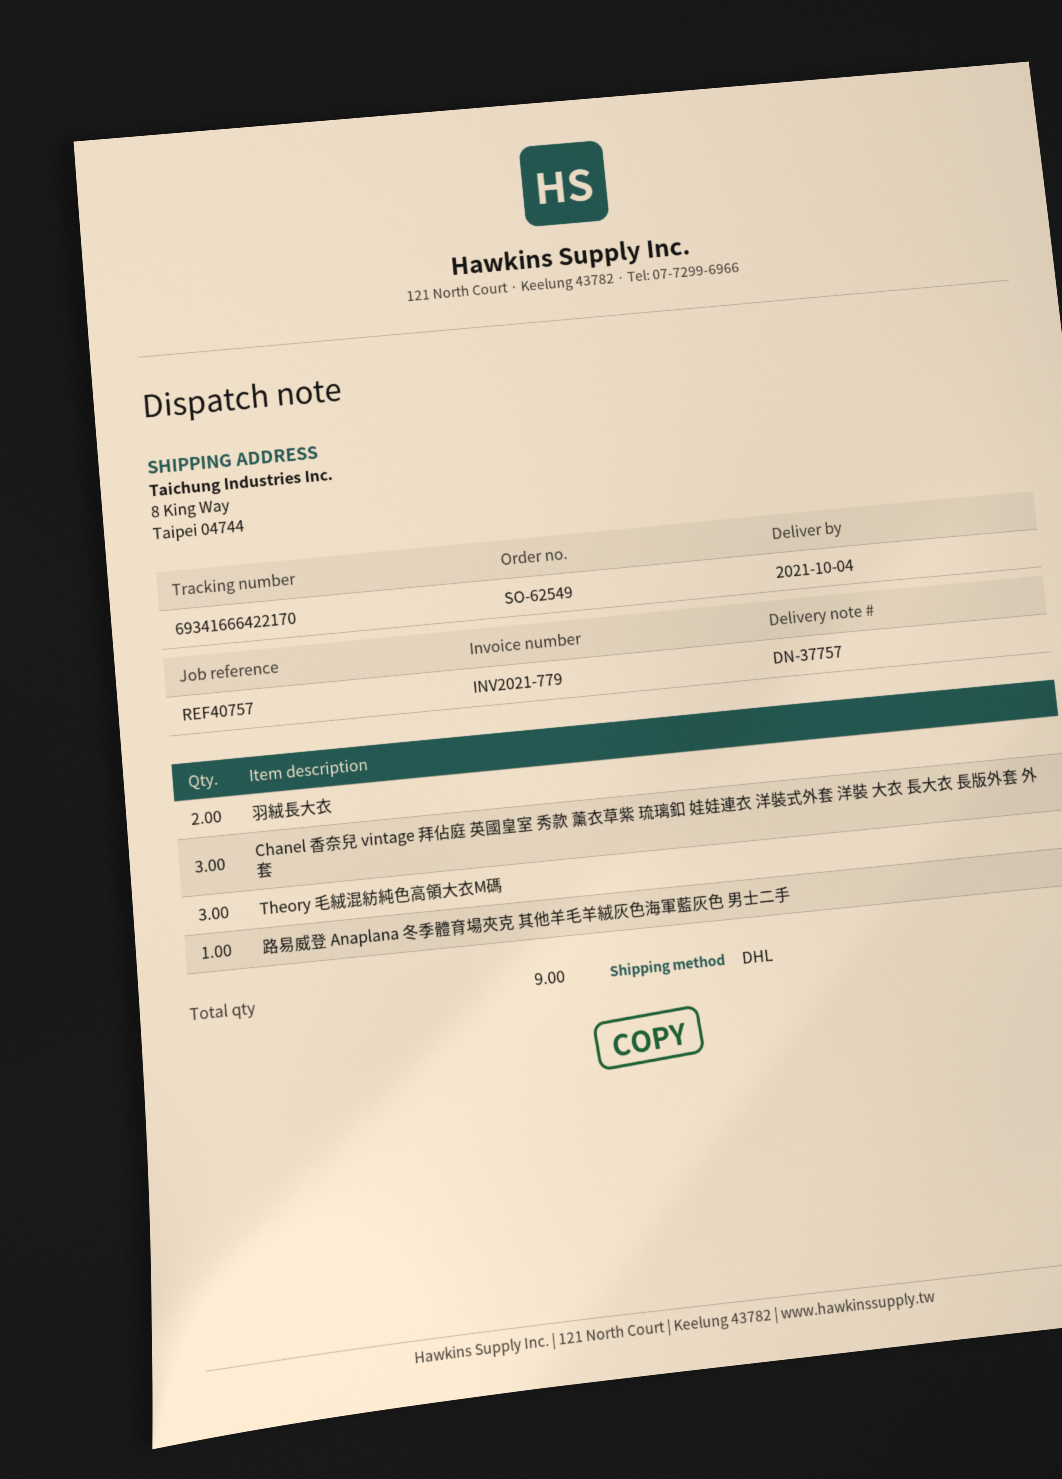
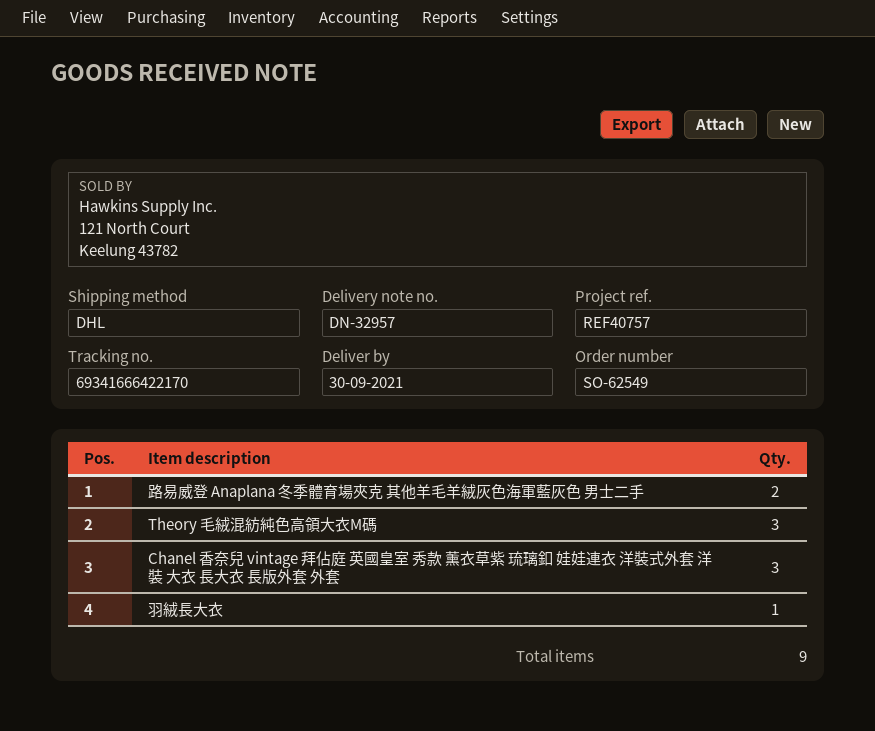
delivery note number: DN-37757 -> DN-32957
delivery date: 2021-10-04 -> 2021-09-30
羽絨長大衣: 2 -> 1
路易威登 Anaplana 冬季體育場夾克 其他羊毛羊絨灰色海軍藍灰色 男士二手: 1 -> 2

